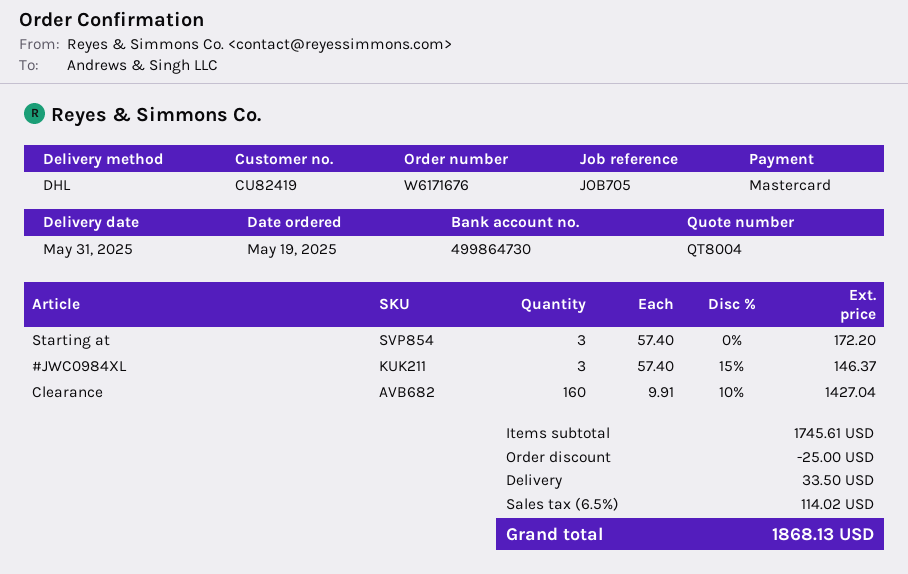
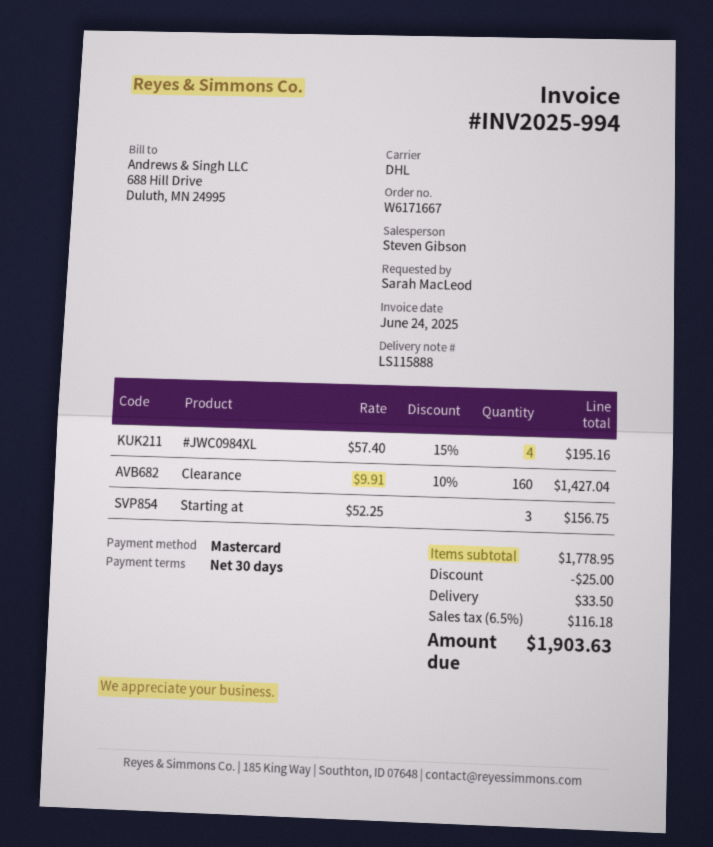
order number: W6171676 -> W6171667
Starting at: 3 x 57.40 = 172.20 -> 3 x 52.25 = 156.75
#JWC0984XL: 3 x 57.40 - 15% = 146.37 -> 4 x 57.40 - 15% = 195.16
subtotal: 1745.61 -> 1778.95
tax: 6.5% = 114.02 -> 6.5% = 116.18
total: 1868.13 -> 1903.63

